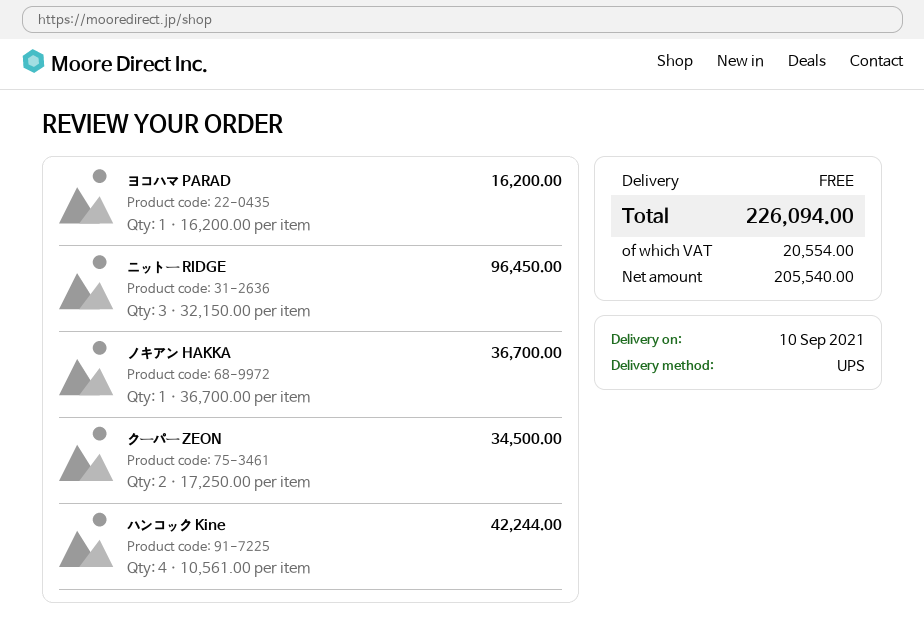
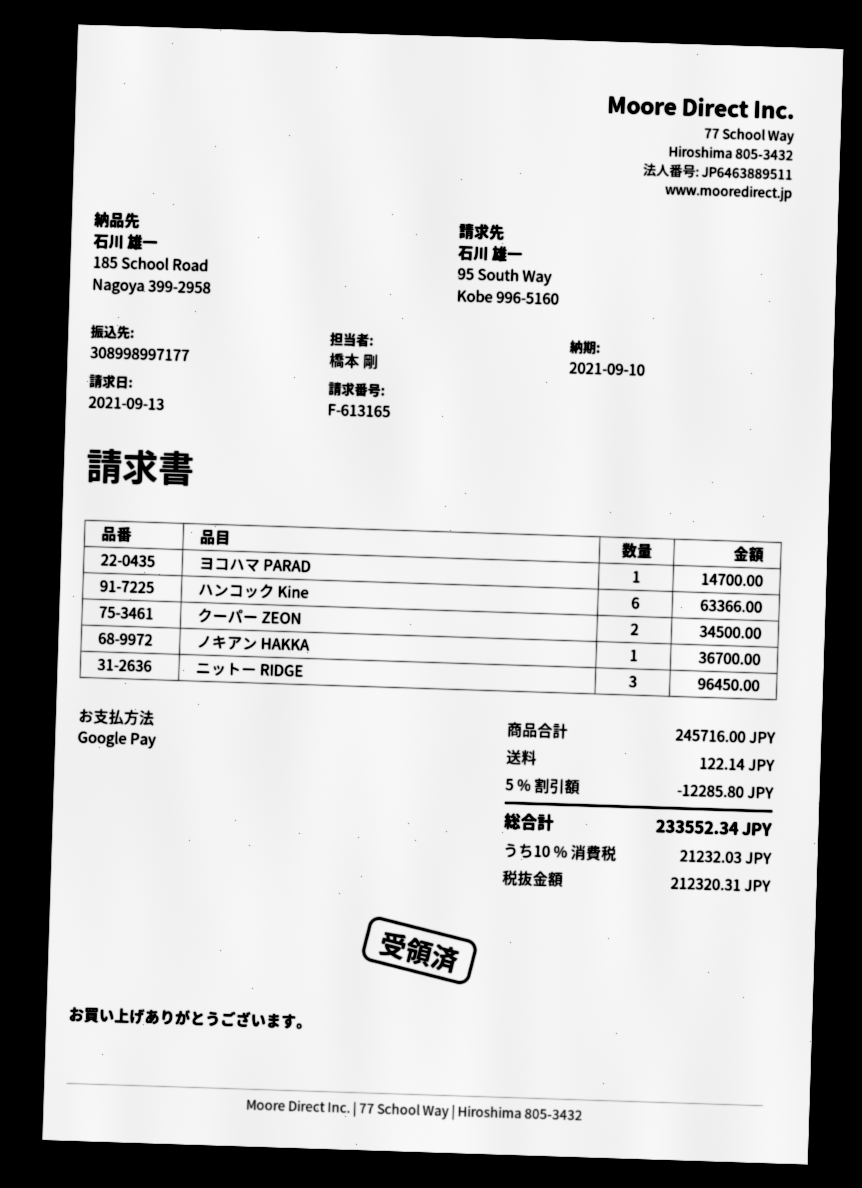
ヨコハマ PARAD: 1 for 16200.00 -> 1 for 14700.00
ハンコック Kine: 4 for 42244.00 -> 6 for 63366.00
discount: none -> 5% = 12285.80
shipping: 0.00 -> 122.14
net: 205540.00 -> 212320.31
tax: 20554.00 -> 21232.03
total: 226094.00 -> 233552.34

